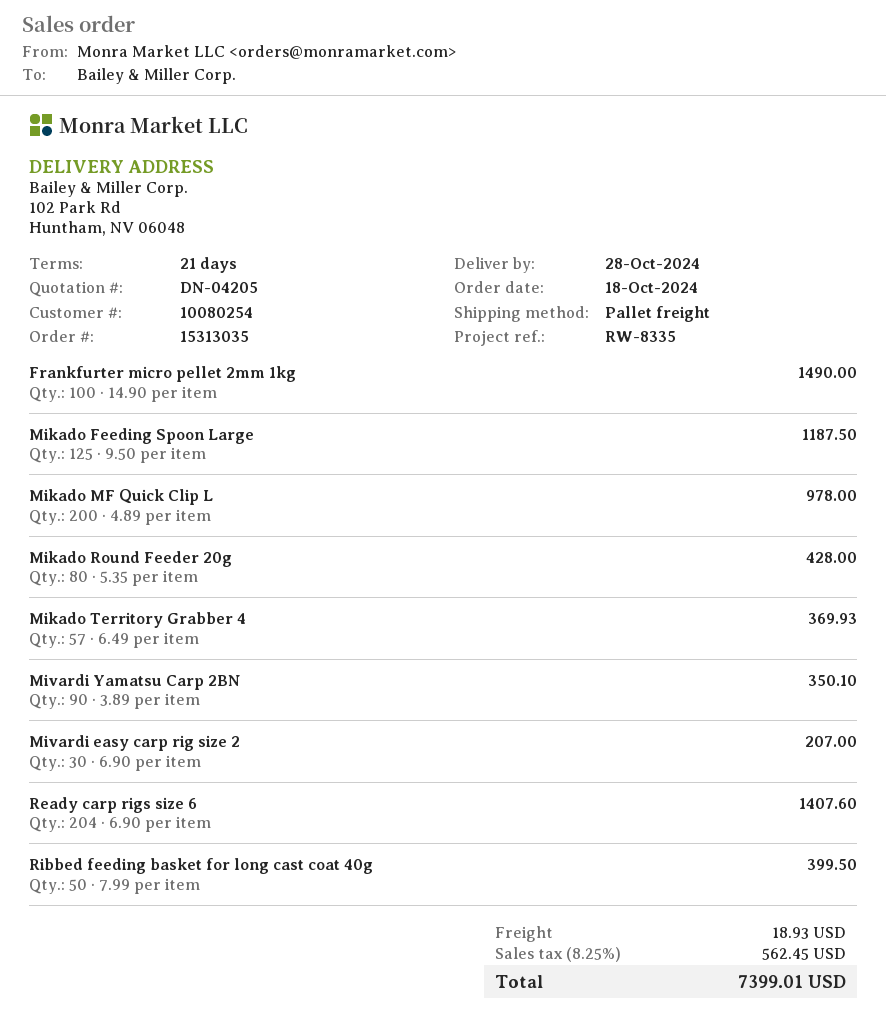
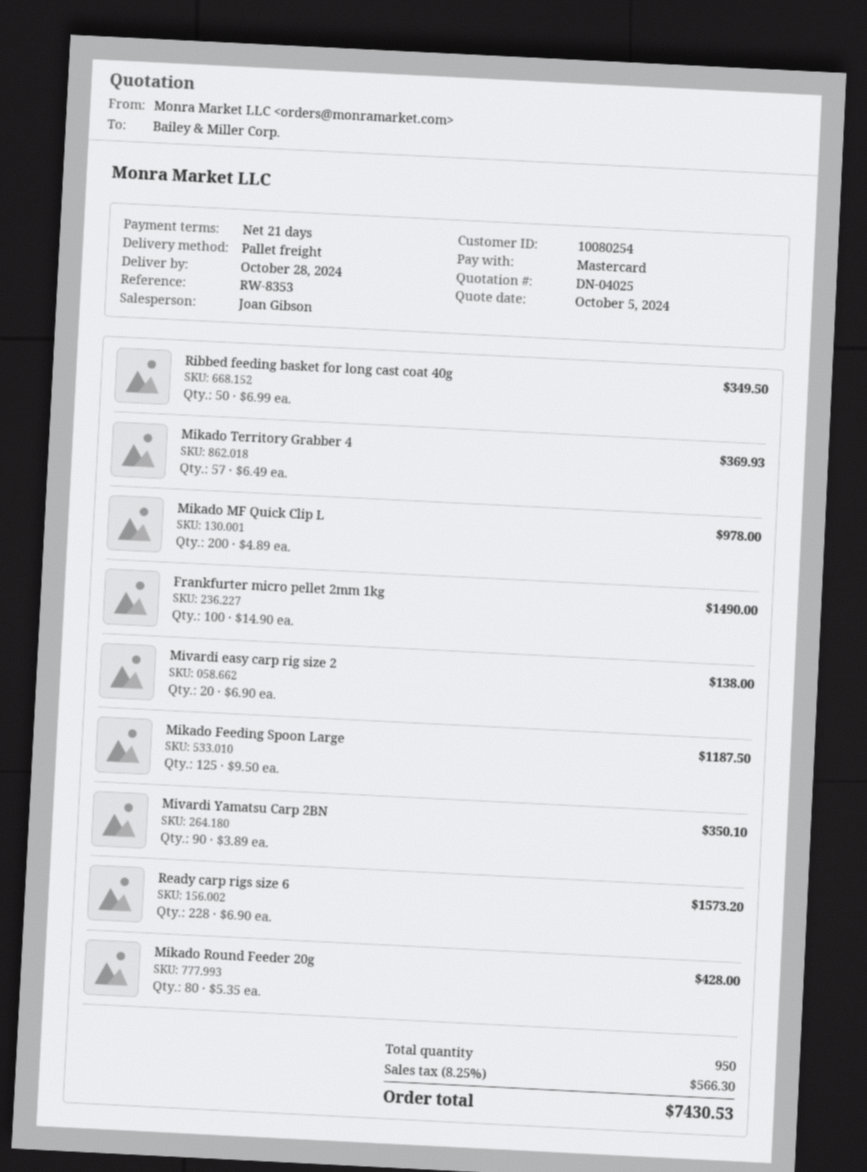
quote number: DN-04205 -> DN-04025
reference: RW-8335 -> RW-8353
Mivardi easy carp rig size 2: 30 x 6.90 = 207.00 -> 20 x 6.90 = 138.00
Ready carp rigs size 6: 204 x 6.90 = 1407.60 -> 228 x 6.90 = 1573.20
Ribbed feeding basket for long cast coat 40g: 50 x 7.99 = 399.50 -> 50 x 6.99 = 349.50
shipping: 18.93 -> none
tax: 8.25% = 562.45 -> 8.25% = 566.30
total: 7399.01 -> 7430.53

